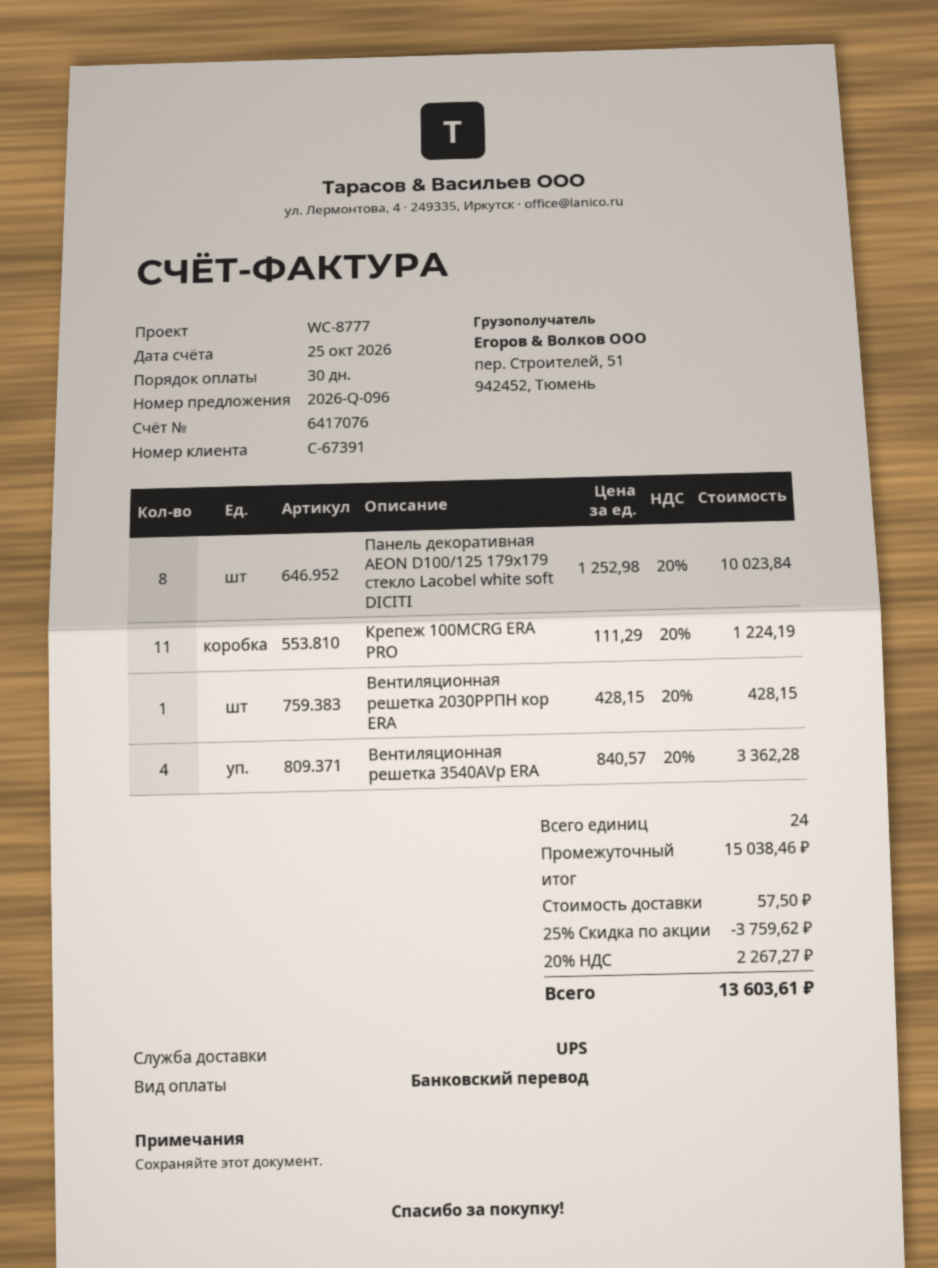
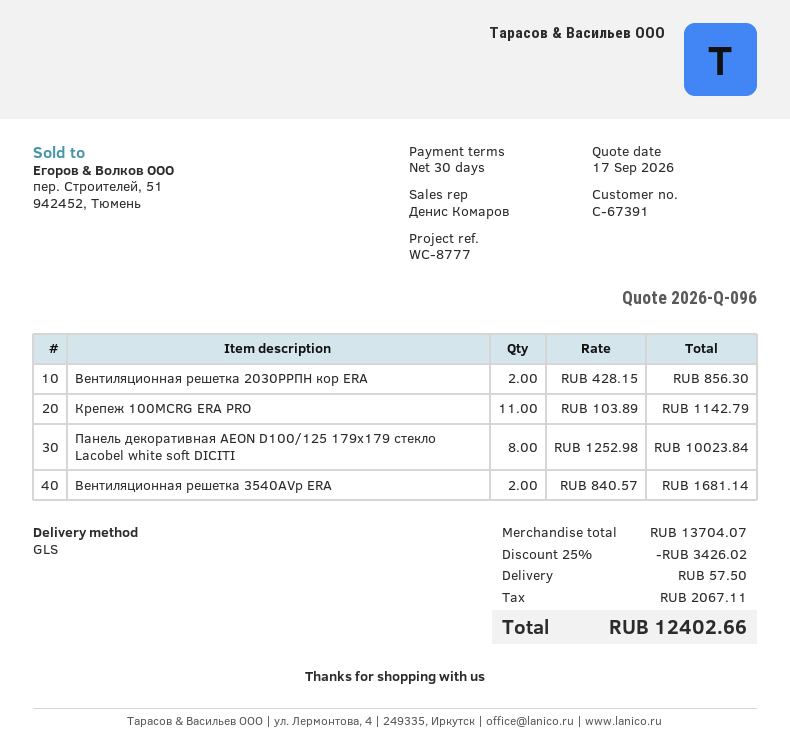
shipping method: UPS -> GLS
Крепеж 100MCRG ERA PRO: 11 x 111.29 = 1224.19 -> 11 x 103.89 = 1142.79
Вентиляционная решетка 2030РРПН кор ERA: 1 x 428.15 = 428.15 -> 2 x 428.15 = 856.30
Вентиляционная решетка 3540AVp ERA: 4 x 840.57 = 3362.28 -> 2 x 840.57 = 1681.14
subtotal: 15038.46 -> 13704.07
discount: 25% = 3759.62 -> 25% = 3426.02
tax: 2267.27 -> 2067.11
total: 13603.61 -> 12402.66

